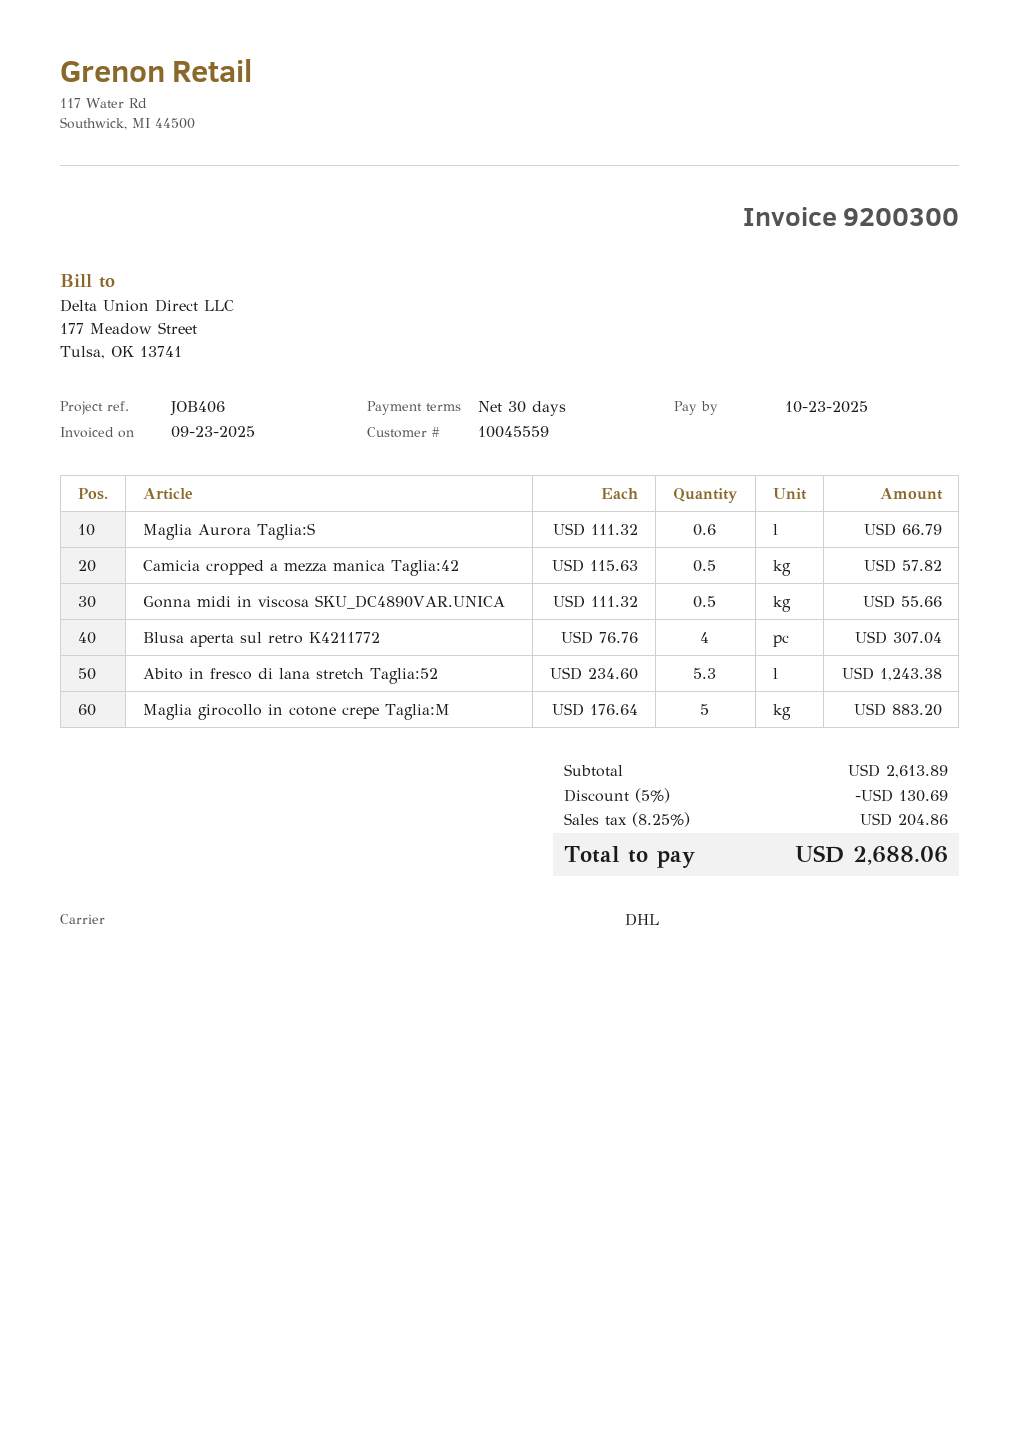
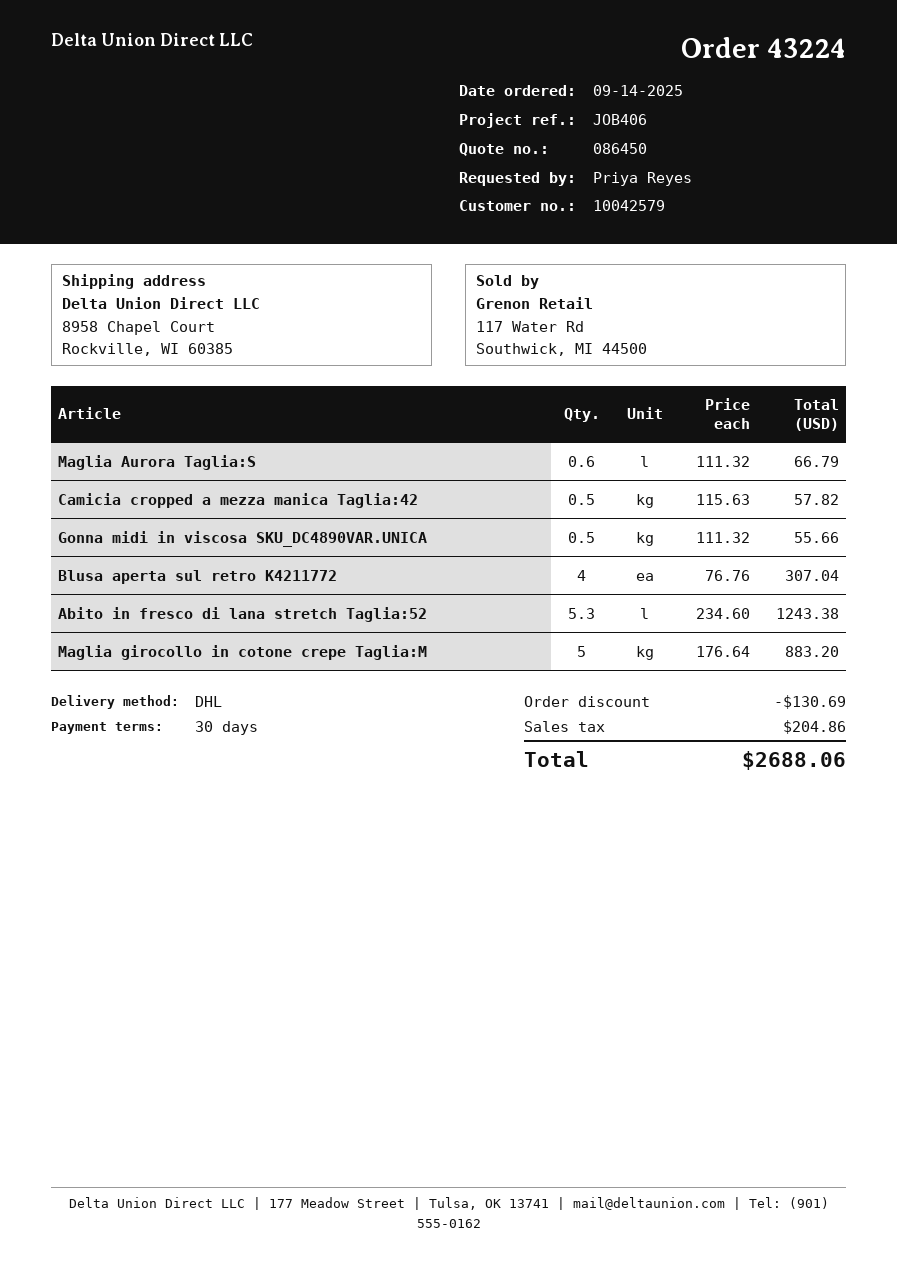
customer number: 10045559 -> 10042579

